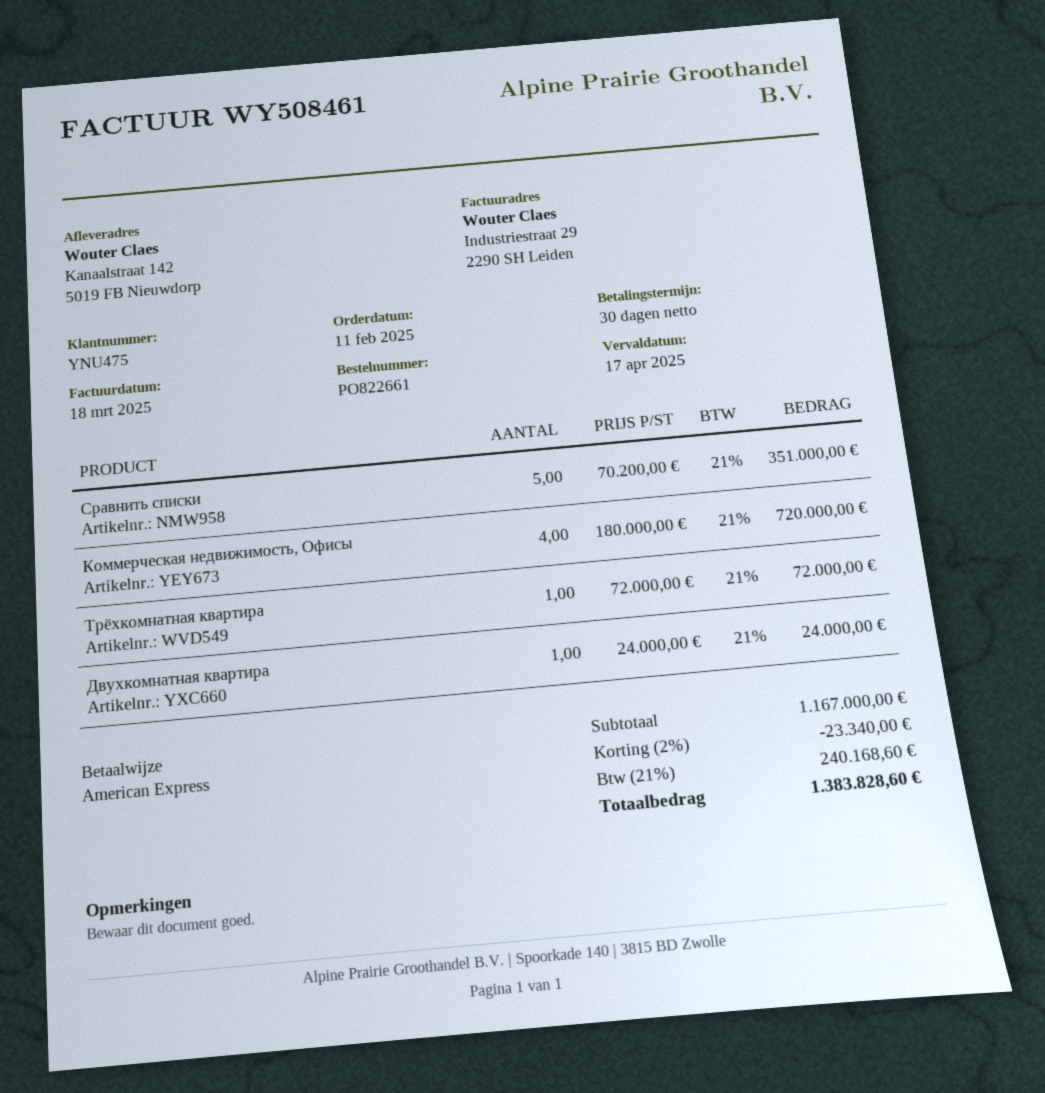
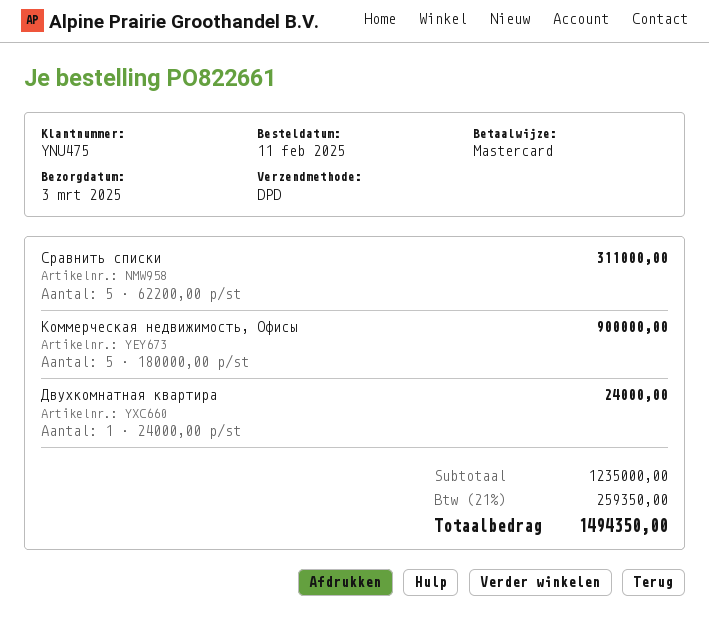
payment method: American Express -> Mastercard
Сравнить списки: 5 x 70200.00 = 351000.00 -> 5 x 62200.00 = 311000.00
Коммерческая недвижимость, Офисы: 4 x 180000.00 = 720000.00 -> 5 x 180000.00 = 900000.00
Трёхкомнатная квартира: 1 x 72000.00 = 72000.00 -> none
subtotal: 1167000.00 -> 1235000.00
discount: 2% = 23340.00 -> none
tax: 21% = 240168.60 -> 21% = 259350.00
total: 1383828.60 -> 1494350.00

